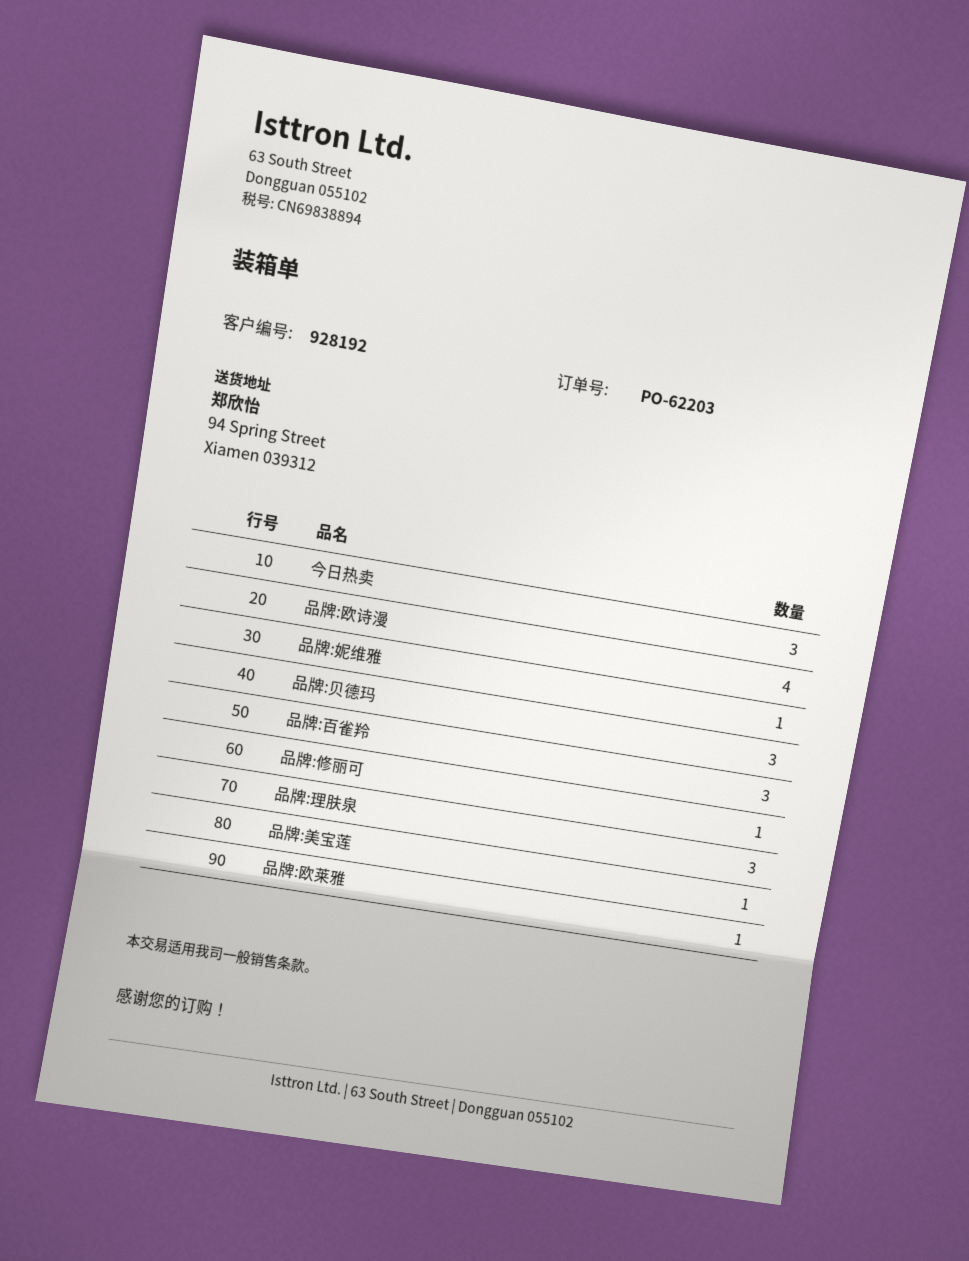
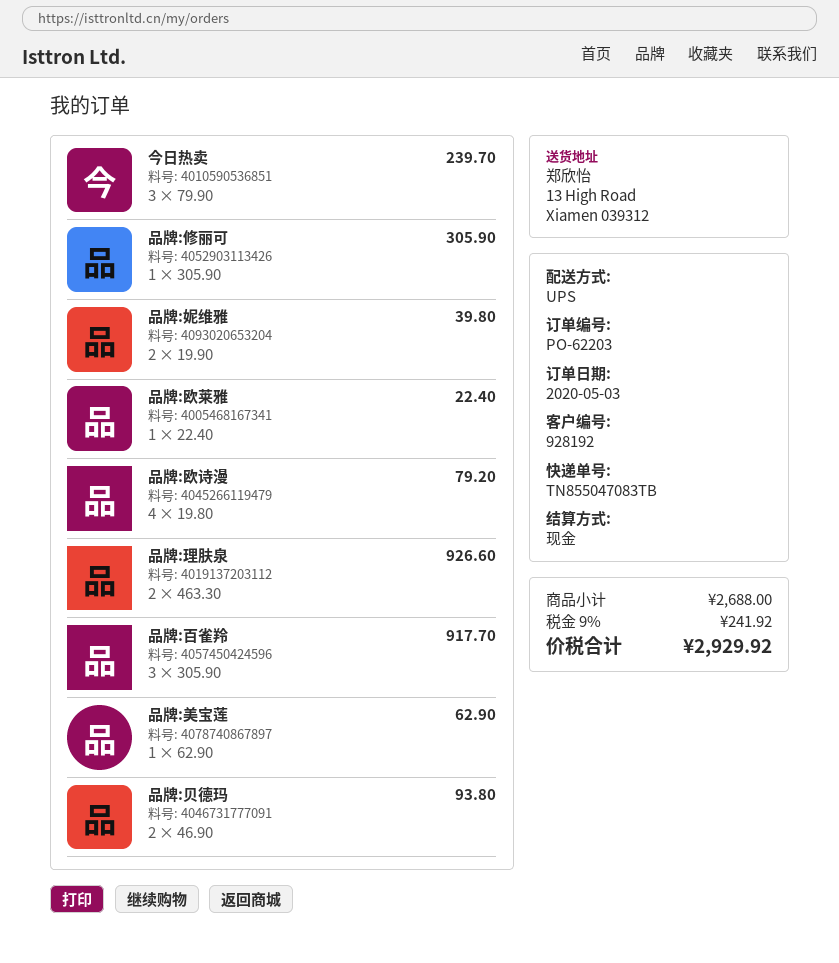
ship to: 94 Spring Street, Xiamen 039312 -> 13 High Road, Xiamen 039312
品牌:妮维雅: 1 -> 2
品牌:贝德玛: 3 -> 2
品牌:理肤泉: 3 -> 2

